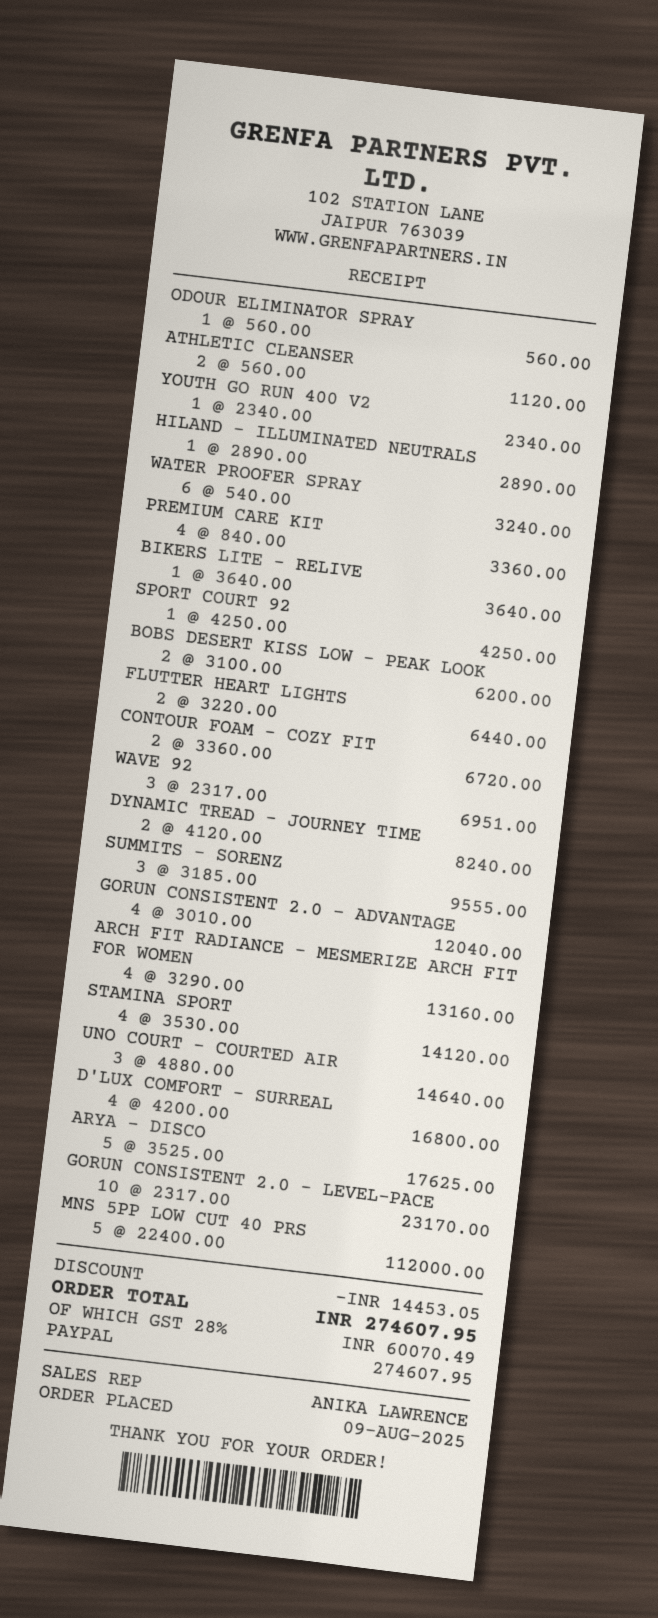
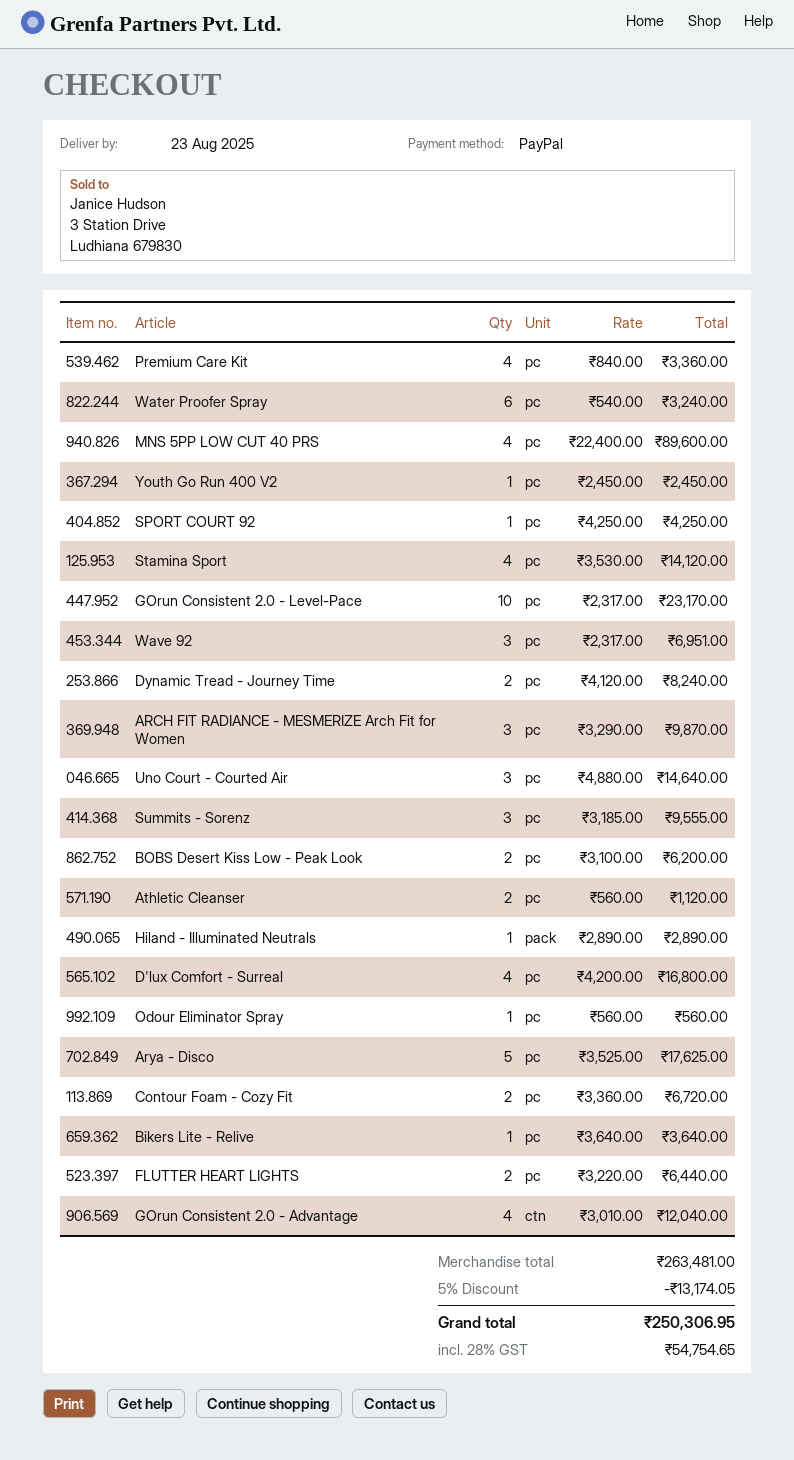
YOUTH GO RUN 400 V2: 1 x 2340.00 = 2340.00 -> 1 x 2450.00 = 2450.00
ARCH FIT RADIANCE - MESMERIZE ARCH FIT FOR WOMEN: 4 x 3290.00 = 13160.00 -> 3 x 3290.00 = 9870.00
MNS 5PP LOW CUT 40 PRS: 5 x 22400.00 = 112000.00 -> 4 x 22400.00 = 89600.00
discount: 14453.05 -> 13174.05
tax: 28% = 60070.49 -> 28% = 54754.65
total: 274607.95 -> 250306.95

